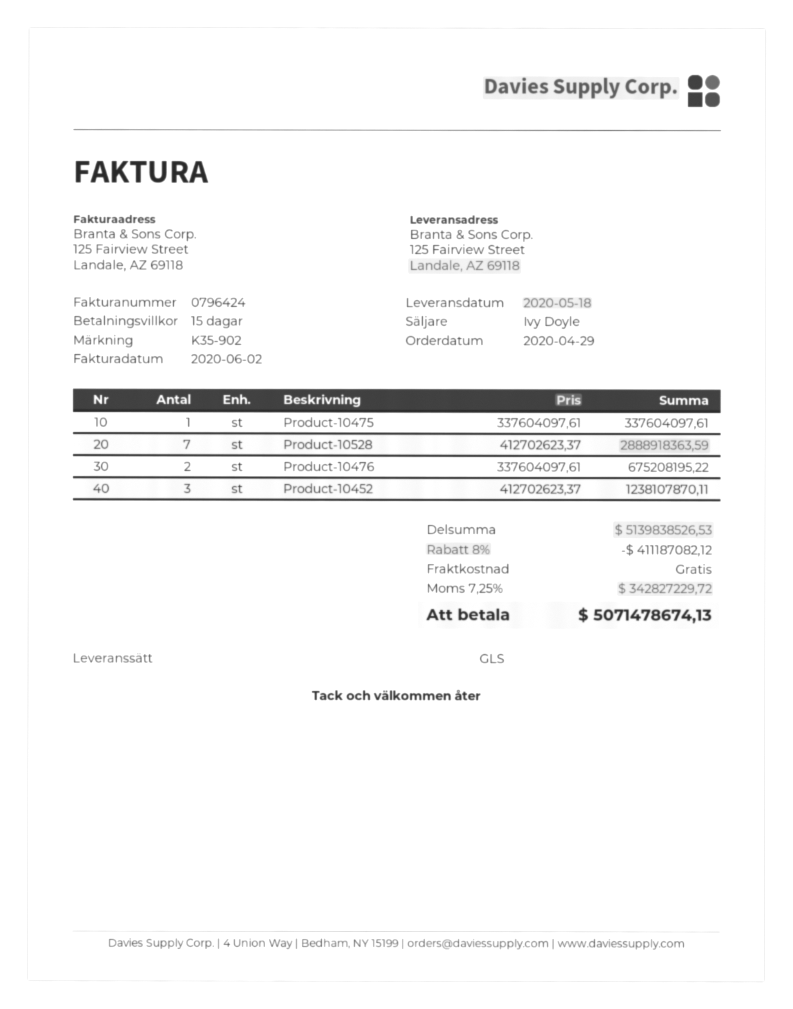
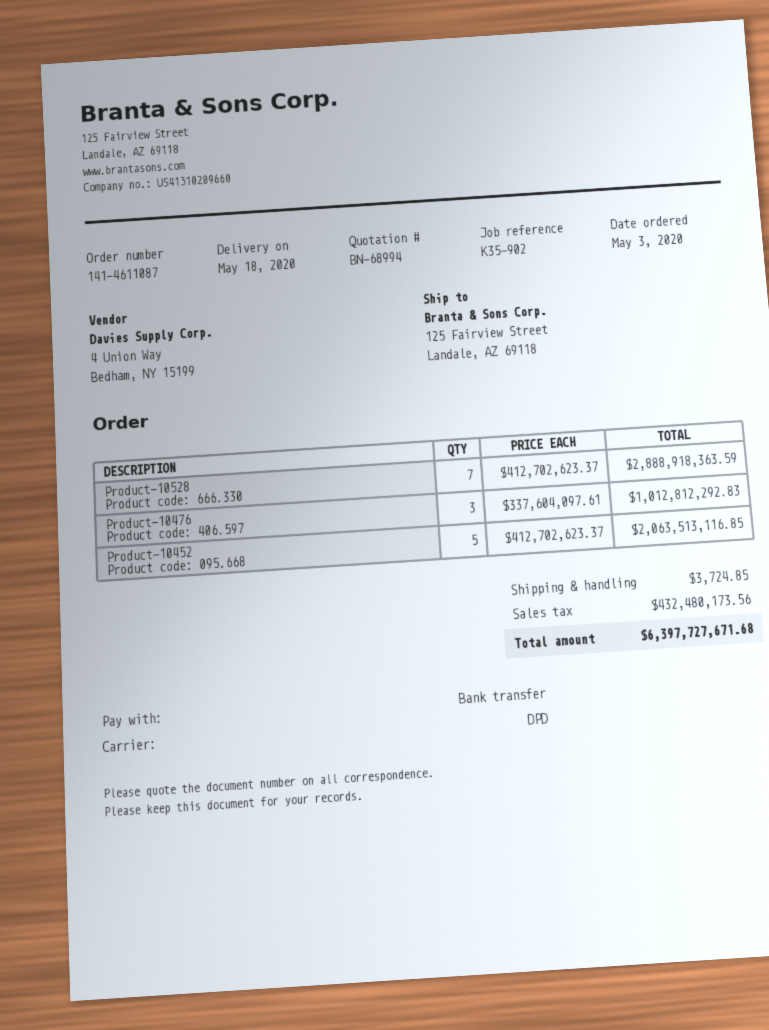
order date: 2020-04-29 -> 2020-05-03
shipping method: GLS -> DPD
Product-10475: 1 x 337604097.61 = 337604097.61 -> none
Product-10476: 2 x 337604097.61 = 675208195.22 -> 3 x 337604097.61 = 1012812292.83
Product-10452: 3 x 412702623.37 = 1238107870.11 -> 5 x 412702623.37 = 2063513116.85
discount: 8% = 411187082.12 -> none
shipping: 0.00 -> 3724.85
tax: 342827229.72 -> 432480173.56
total: 5071478674.13 -> 6397727671.68

